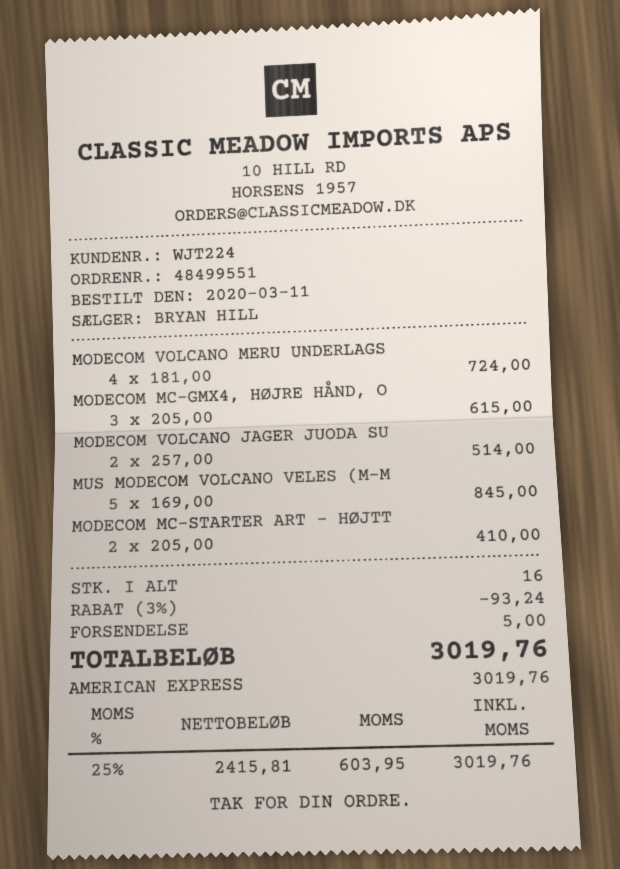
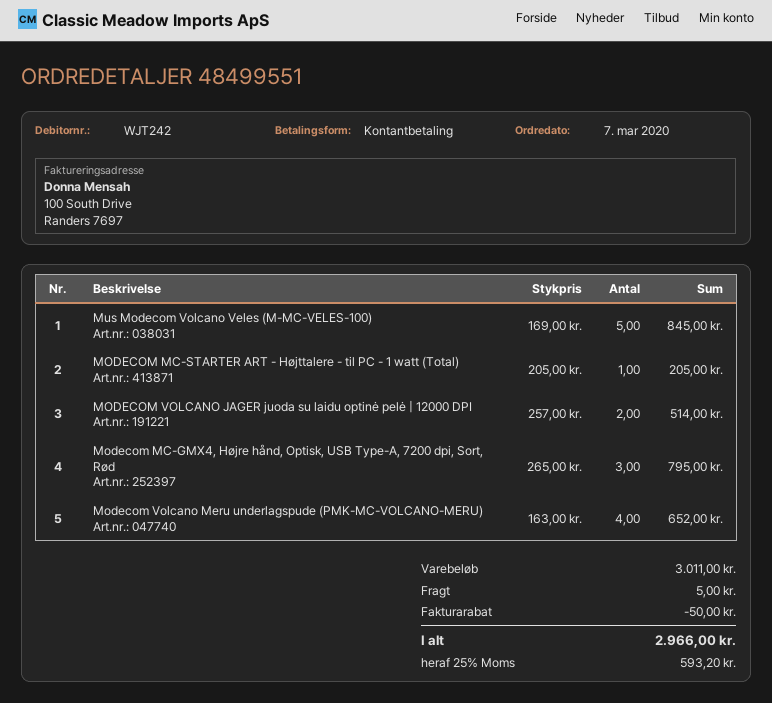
order date: 2020-03-11 -> 2020-03-07
customer number: WJT224 -> WJT242
payment method: American Express -> cash
MODECOM VOLCANO MERU UNDERLAGS: 4 x 181.00 = 724.00 -> 4 x 163.00 = 652.00
MODECOM MC-GMX4, HØJRE HÅND, O: 3 x 205.00 = 615.00 -> 3 x 265.00 = 795.00
MODECOM MC-STARTER ART - HØJTT: 2 x 205.00 = 410.00 -> 1 x 205.00 = 205.00
discount: 93.24 -> 50.00
tax: 25% = 603.95 -> 25% = 593.20
total: 3019.76 -> 2966.00

